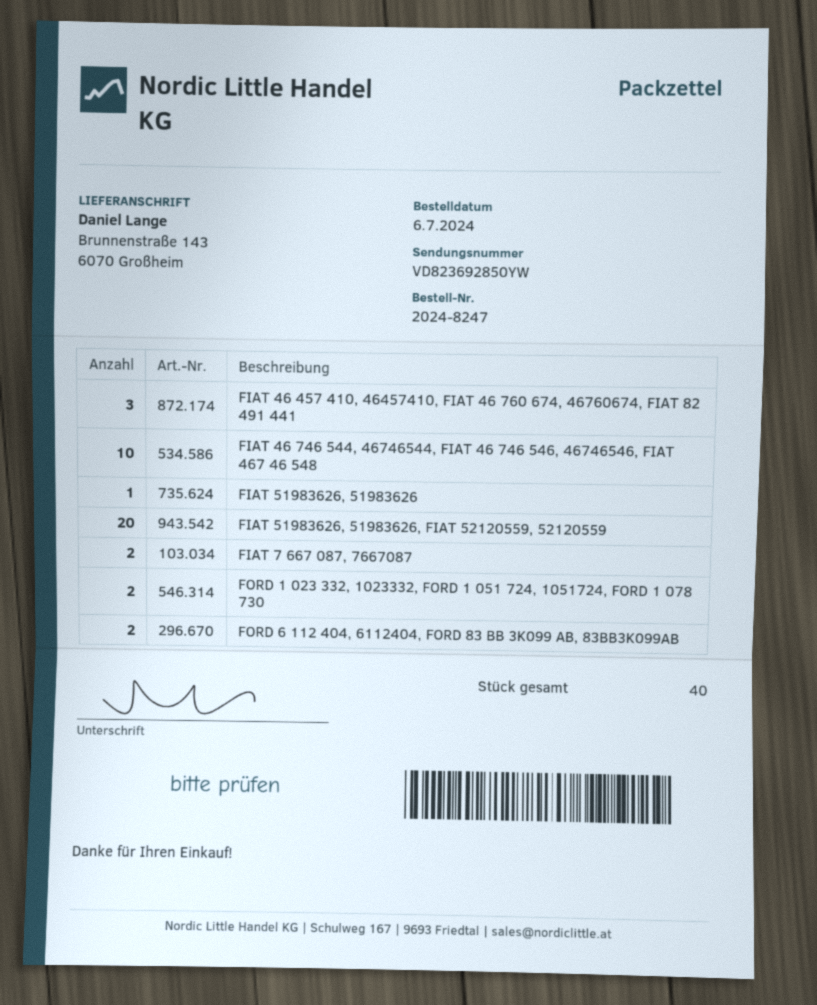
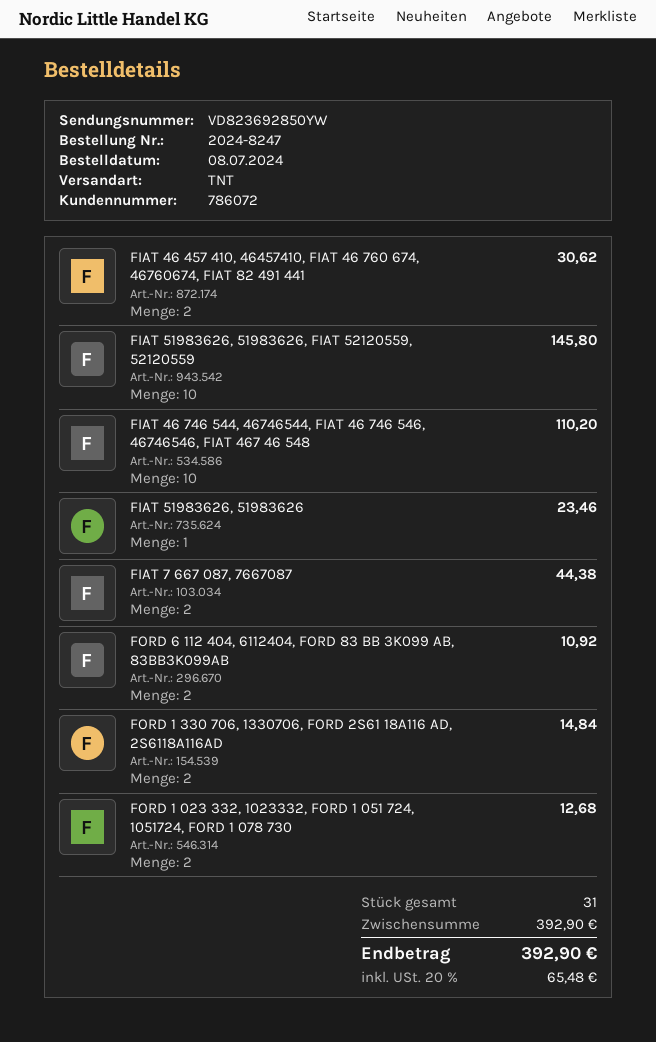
order date: 2024-07-06 -> 2024-07-08
FIAT 46 457 410, 46457410, FIAT 46 760 674, 46760674, FIAT 82 491 441: 3 -> 2
FIAT 51983626, 51983626, FIAT 52120559, 52120559: 20 -> 10
FORD 1 330 706, 1330706, FORD 2S61 18A116 AD, 2S6118A116AD: none -> 2
total quantity: 40 -> 31

